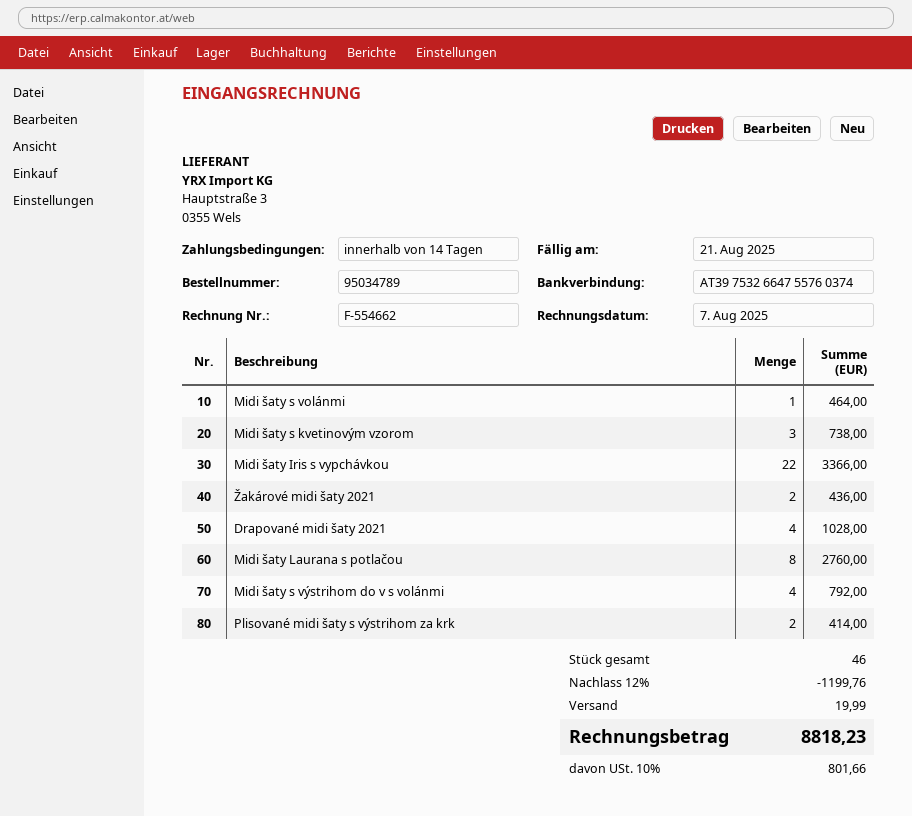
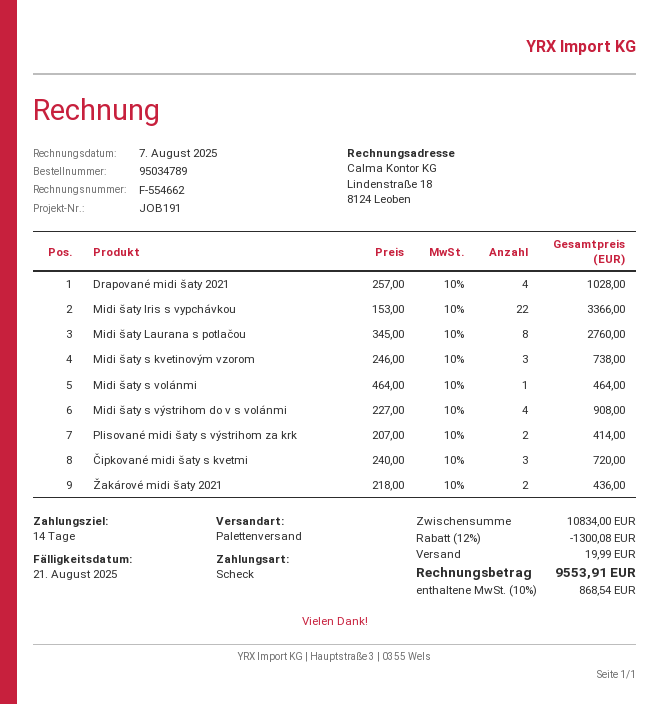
Midi šaty s výstrihom do v s volánmi: 4 for 792.00 -> 4 for 908.00
Čipkované midi šaty s kvetmi: none -> 3 for 720.00
discount: 12% = 1199.76 -> 12% = 1300.08
tax: 10% = 801.66 -> 10% = 868.54
total: 8818.23 -> 9553.91

